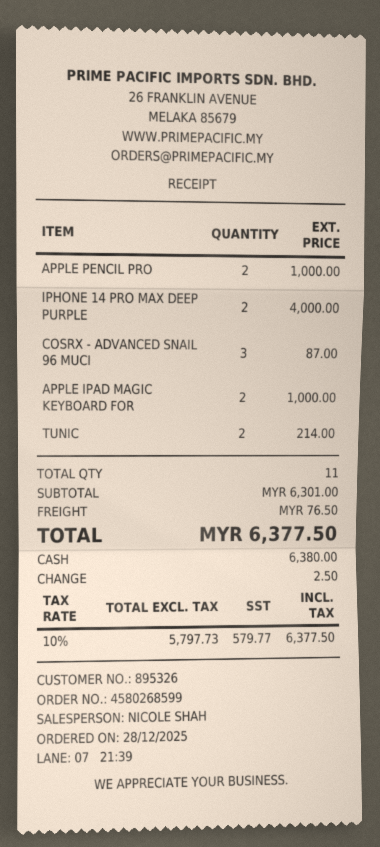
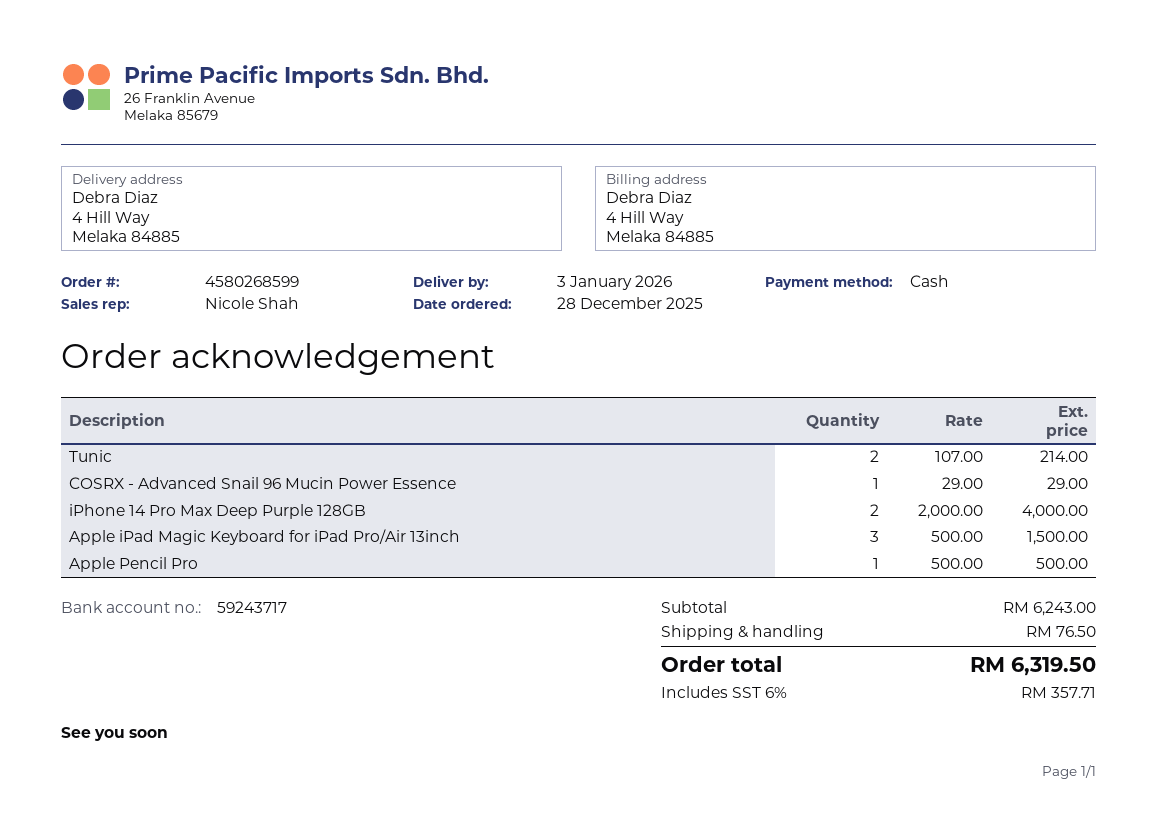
APPLE PENCIL PRO: 2 for 1000.00 -> 1 for 500.00
COSRX - ADVANCED SNAIL 96 MUCI: 3 for 87.00 -> 1 for 29.00
APPLE IPAD MAGIC KEYBOARD FOR: 2 for 1000.00 -> 3 for 1500.00
subtotal: 6301.00 -> 6243.00
tax: 10% = 579.77 -> 6% = 357.71
total: 6377.50 -> 6319.50

